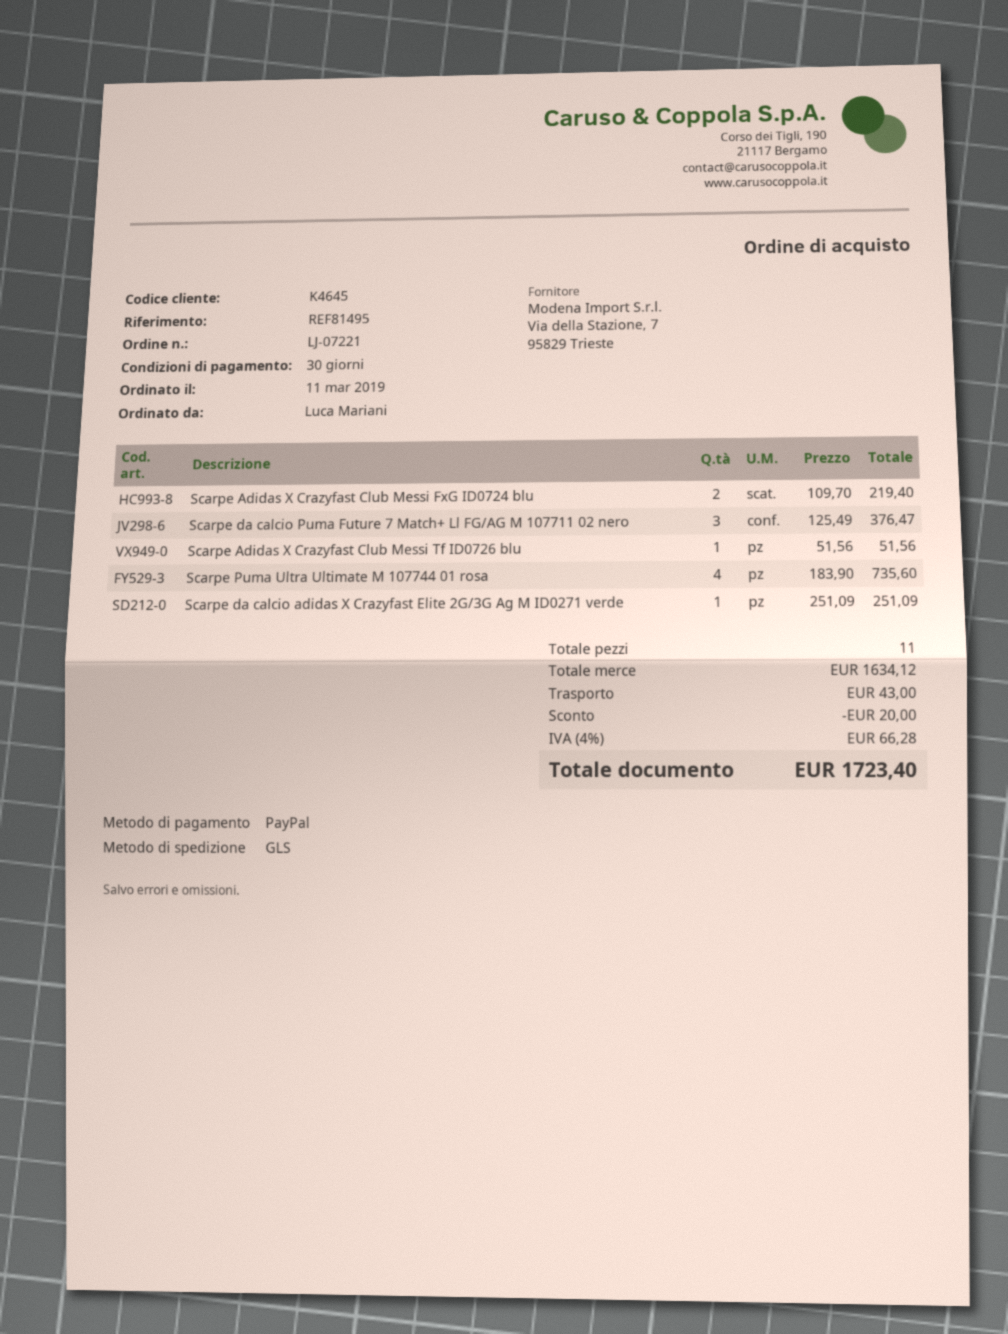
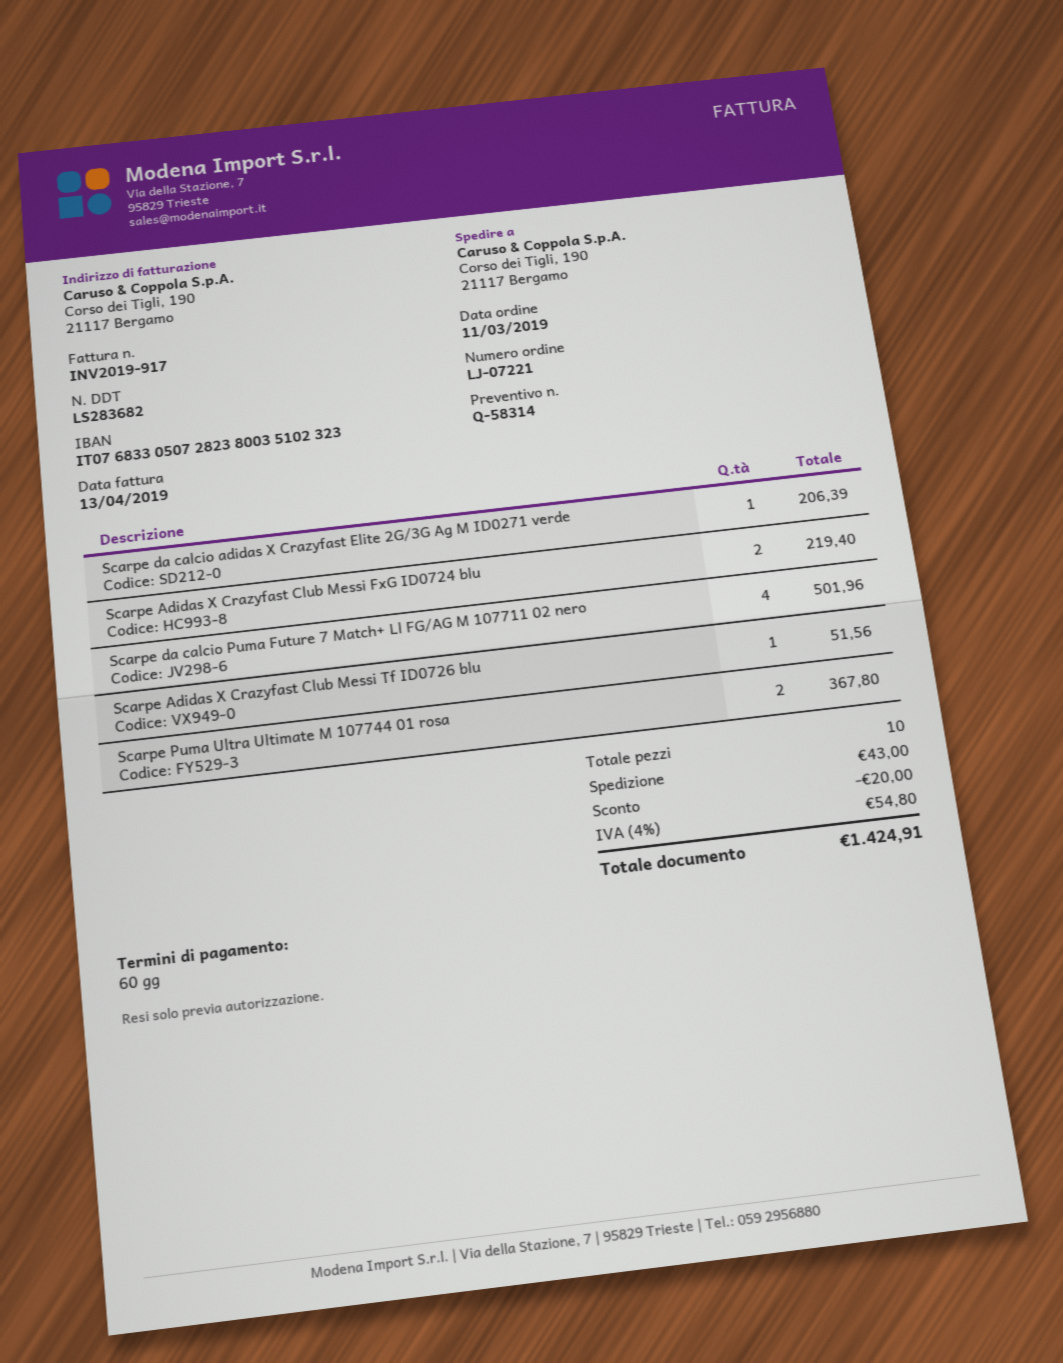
payment terms: 30 days -> 60 days
Scarpe da calcio Puma Future 7 Match+ Ll FG/AG M 107711 02 nero: 3 for 376.47 -> 4 for 501.96
Scarpe Puma Ultra Ultimate M 107744 01 rosa: 4 for 735.60 -> 2 for 367.80
Scarpe da calcio adidas X Crazyfast Elite 2G/3G Ag M ID0271 verde: 1 for 251.09 -> 1 for 206.39
total quantity: 11 -> 10
tax: 4% = 66.28 -> 4% = 54.80
total: 1723.40 -> 1424.91

